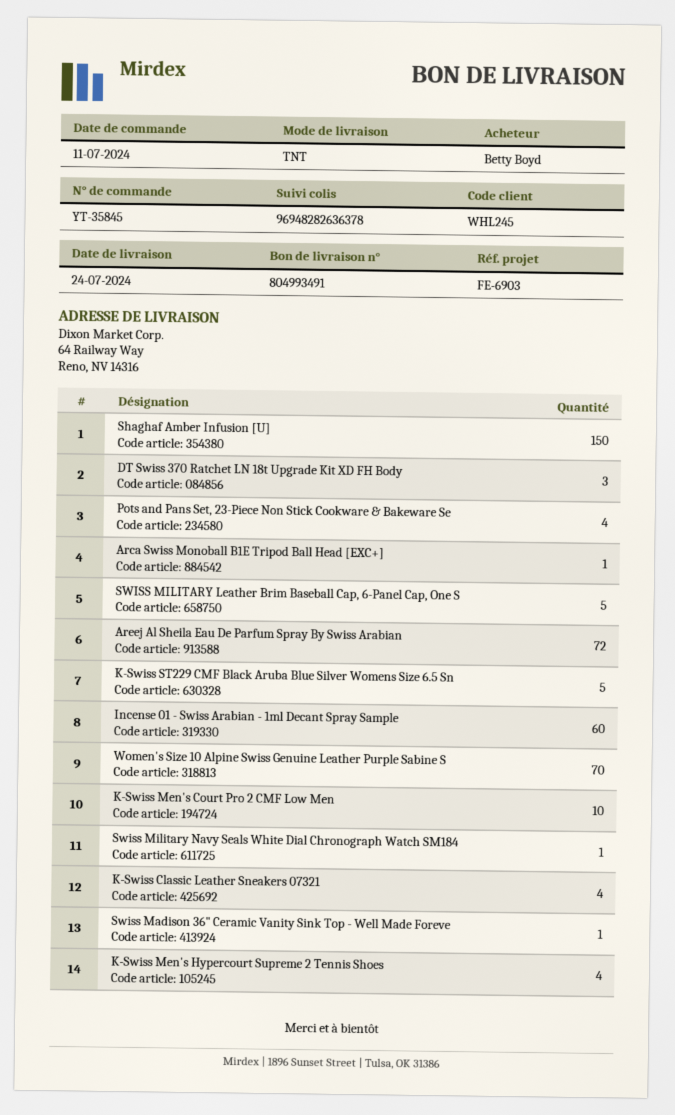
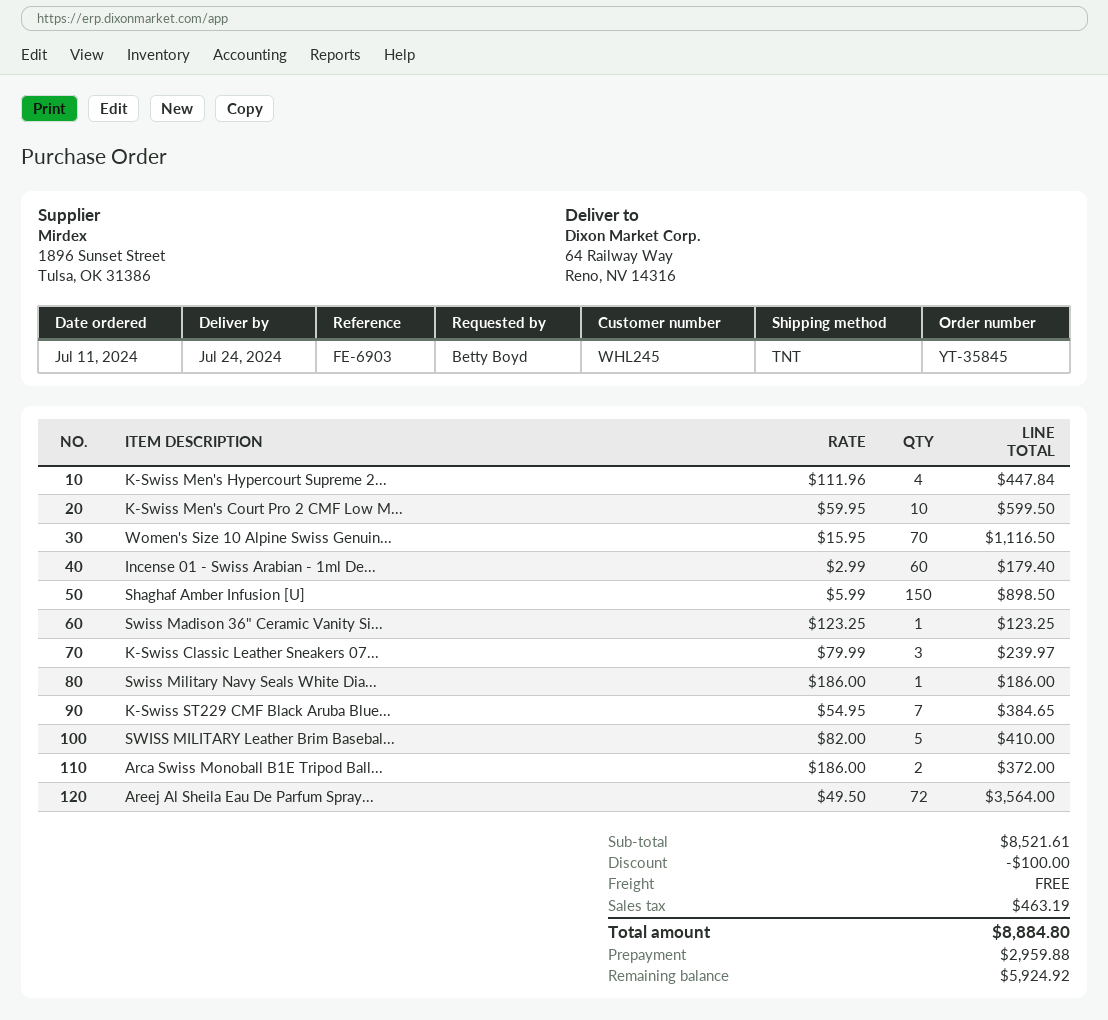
DT Swiss 370 Ratchet LN 18t Upgrade Kit XD FH Body: 3 -> none
Pots and Pans Set, 23-Piece Non Stick Cookware & Bakeware Se: 4 -> none
Arca Swiss Monoball B1E Tripod Ball Head [EXC+]: 1 -> 2
K-Swiss ST229 CMF Black Aruba Blue Silver Womens Size 6.5 Sn: 5 -> 7
K-Swiss Classic Leather Sneakers 07321: 4 -> 3

